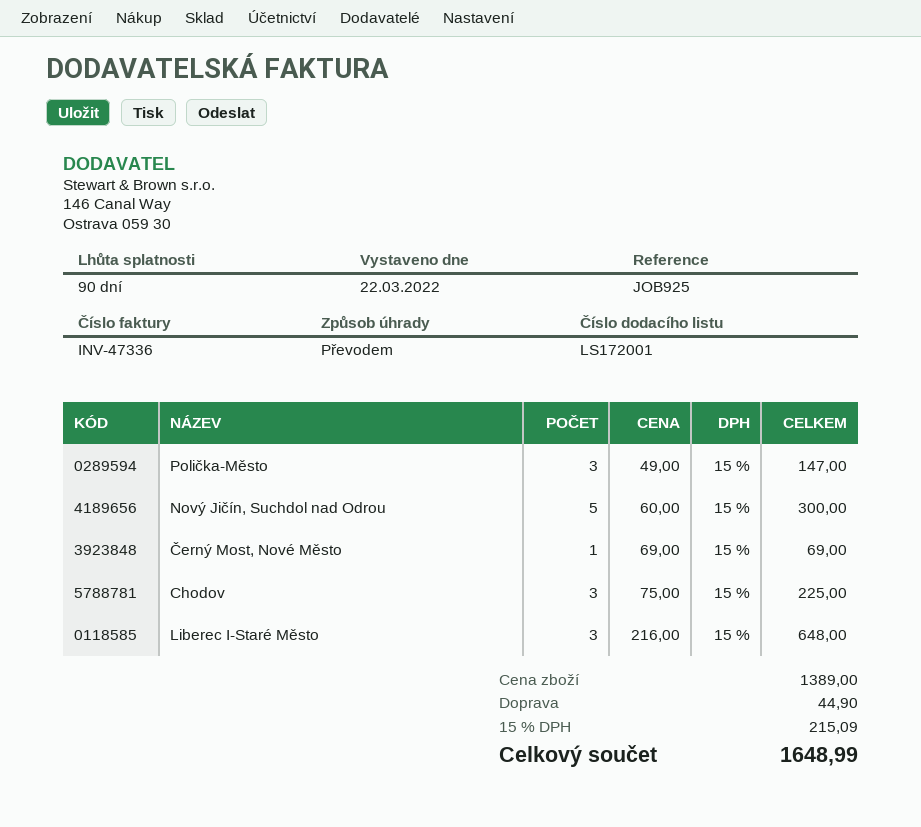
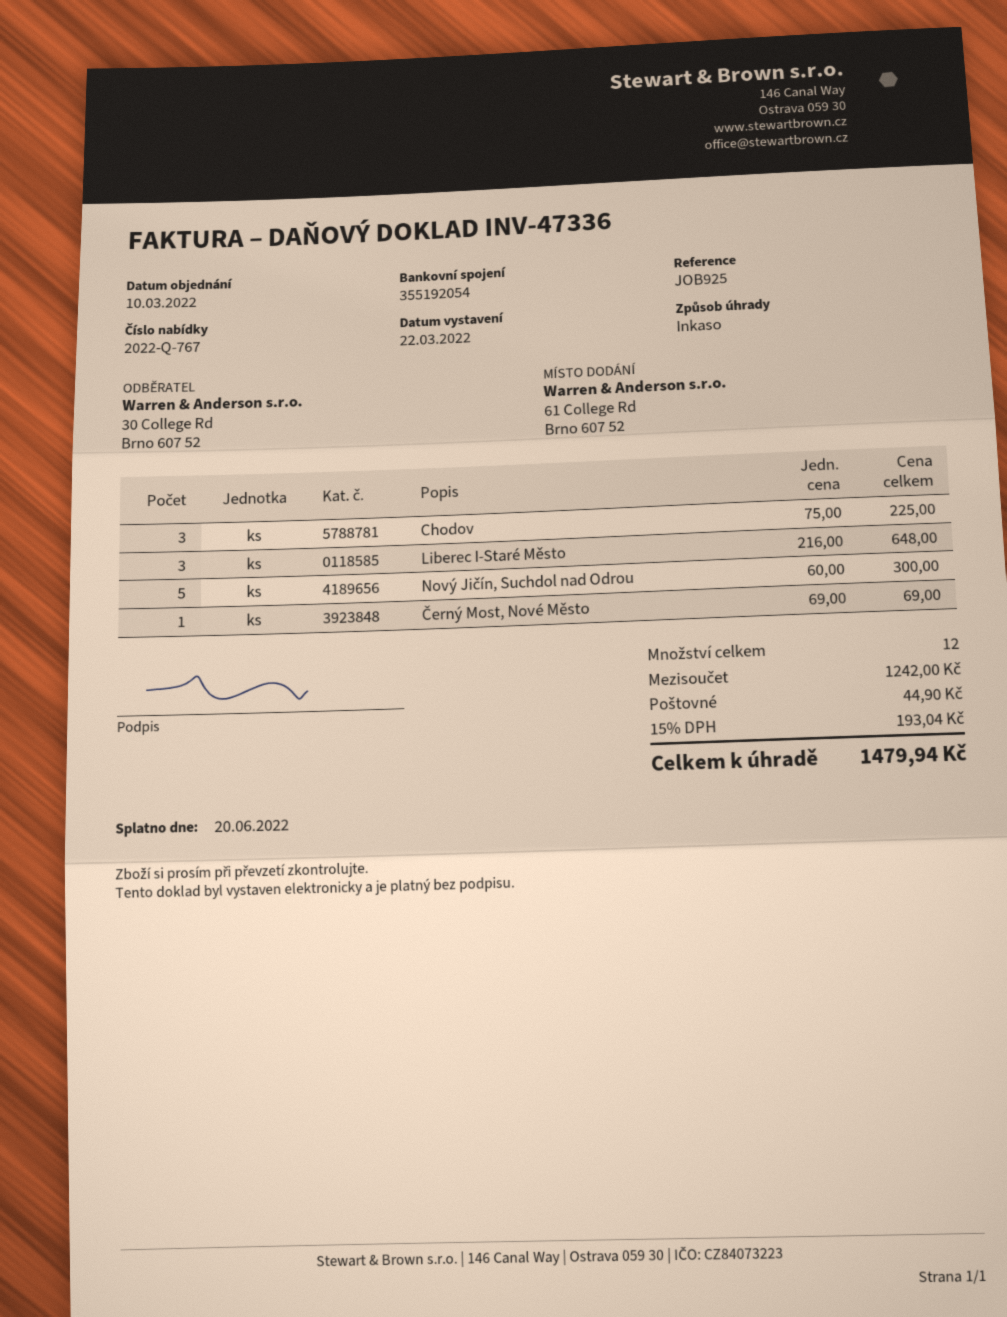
payment method: bank transfer -> direct debit
Polička-Město: 3 x 49.00 = 147.00 -> none
subtotal: 1389.00 -> 1242.00
tax: 15% = 215.09 -> 15% = 193.04
total: 1648.99 -> 1479.94

